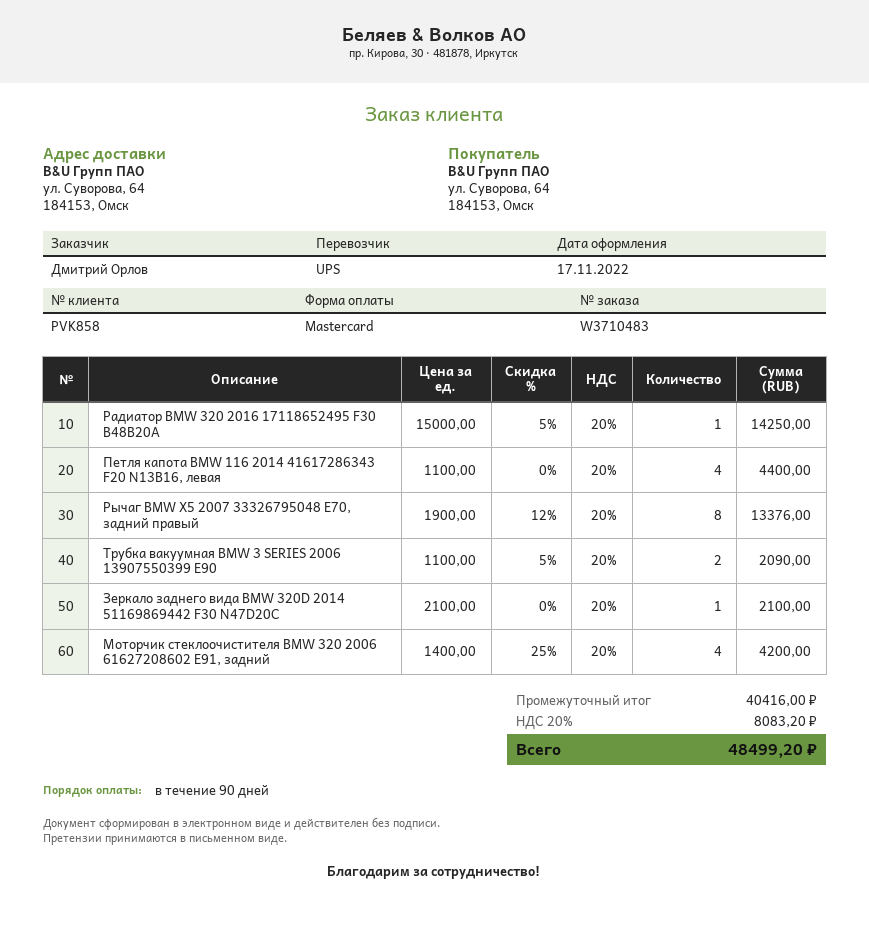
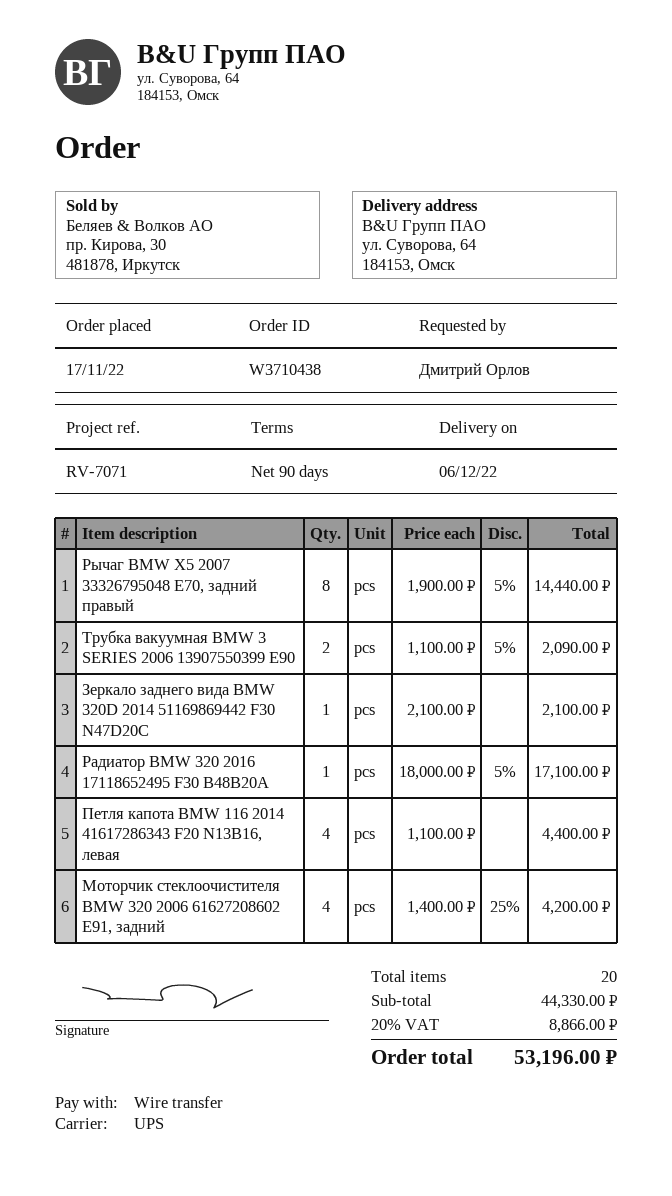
order number: W3710483 -> W3710438
payment method: Mastercard -> bank transfer
Радиатор BMW 320 2016 17118652495 F30 B48B20A: 1 x 15000.00 - 5% = 14250.00 -> 1 x 18000.00 - 5% = 17100.00
Рычаг BMW X5 2007 33326795048 E70, задний правый: 8 x 1900.00 - 12% = 13376.00 -> 8 x 1900.00 - 5% = 14440.00
subtotal: 40416.00 -> 44330.00
tax: 20% = 8083.20 -> 20% = 8866.00
total: 48499.20 -> 53196.00

